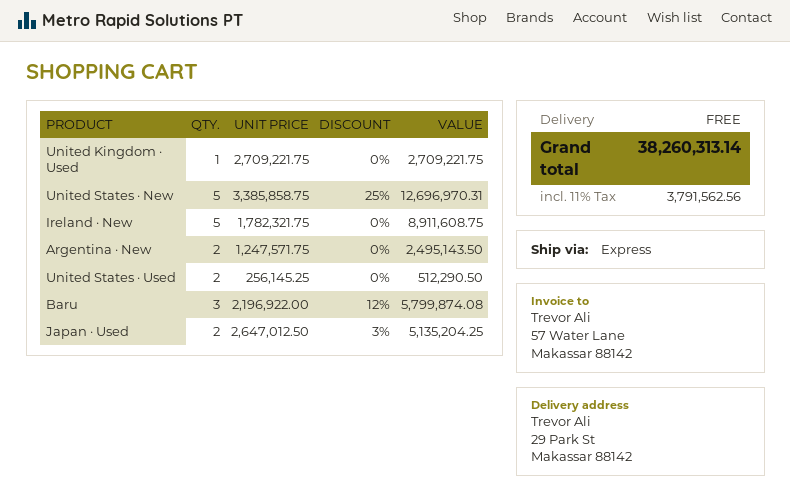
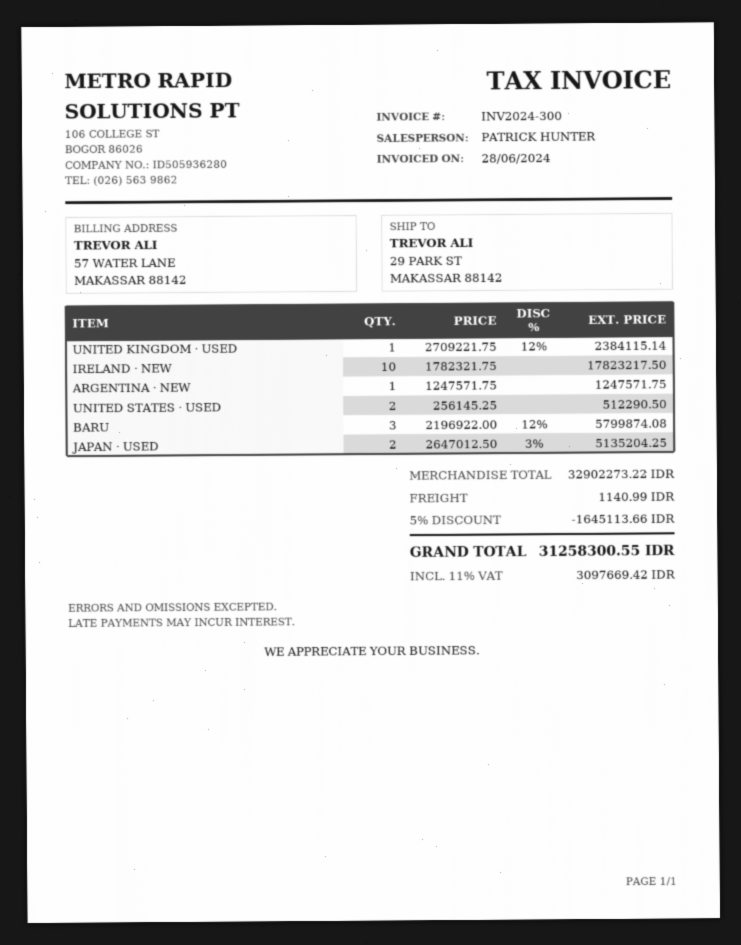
United Kingdom · Used: 1 x 2709221.75 = 2709221.75 -> 1 x 2709221.75 - 12% = 2384115.14
United States · New: 5 x 3385858.75 - 25% = 12696970.31 -> none
Ireland · New: 5 x 1782321.75 = 8911608.75 -> 10 x 1782321.75 = 17823217.50
Argentina · New: 2 x 1247571.75 = 2495143.50 -> 1 x 1247571.75 = 1247571.75
discount: none -> 5% = 1645113.66
shipping: 0.00 -> 1140.99
tax: 11% = 3791562.56 -> 11% = 3097669.42
total: 38260313.14 -> 31258300.55

